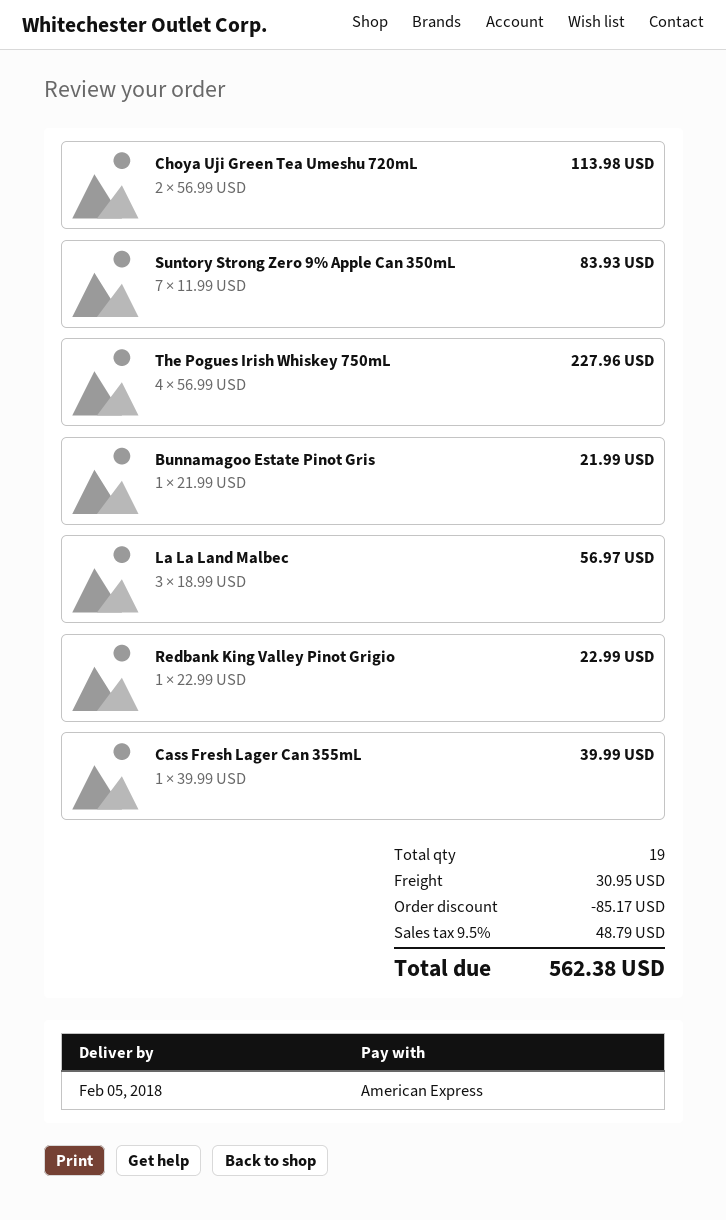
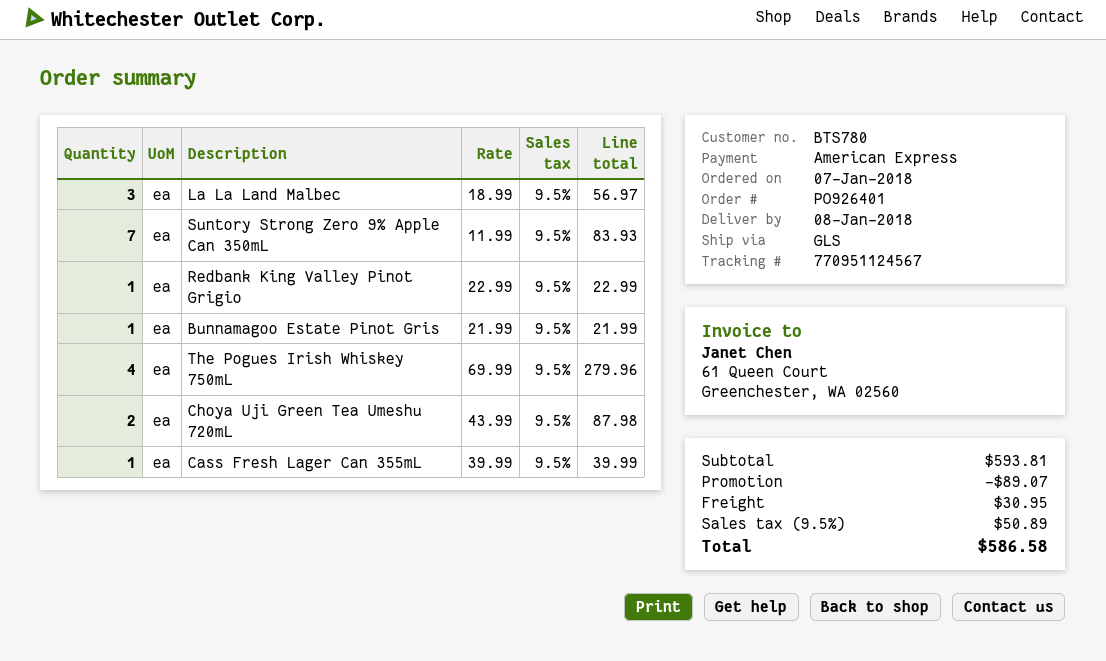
delivery date: 2018-02-05 -> 2018-01-08
Choya Uji Green Tea Umeshu 720mL: 2 x 56.99 = 113.98 -> 2 x 43.99 = 87.98
The Pogues Irish Whiskey 750mL: 4 x 56.99 = 227.96 -> 4 x 69.99 = 279.96
discount: 85.17 -> 89.07
tax: 9.5% = 48.79 -> 9.5% = 50.89
total: 562.38 -> 586.58

